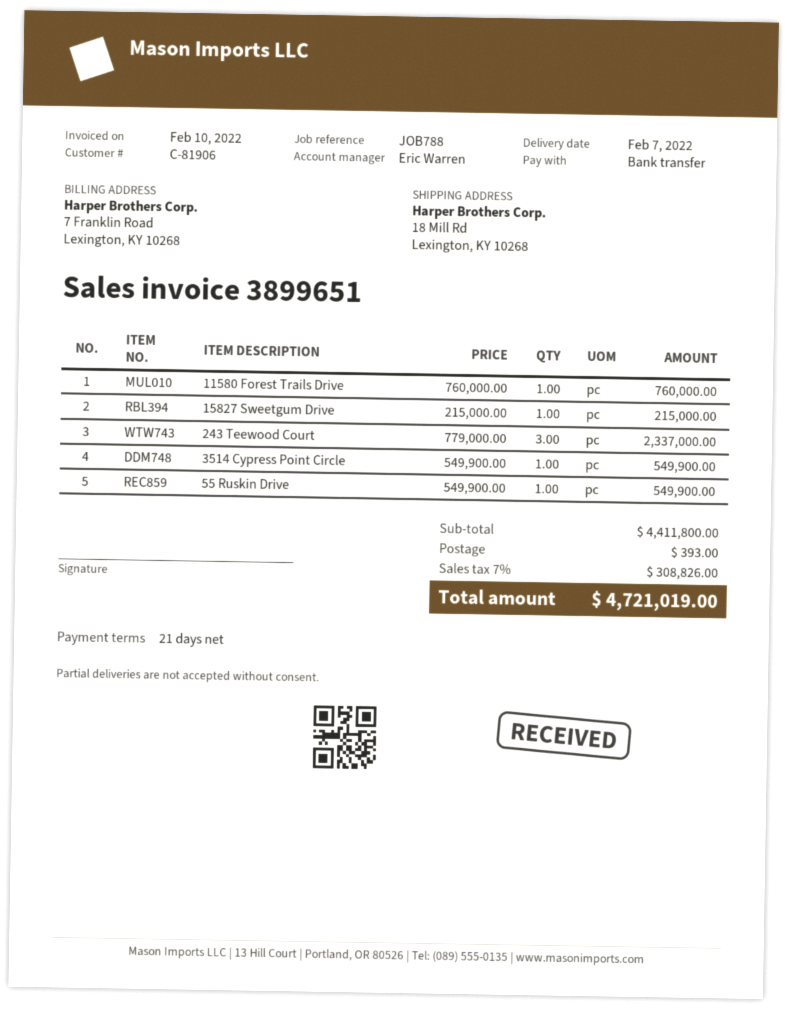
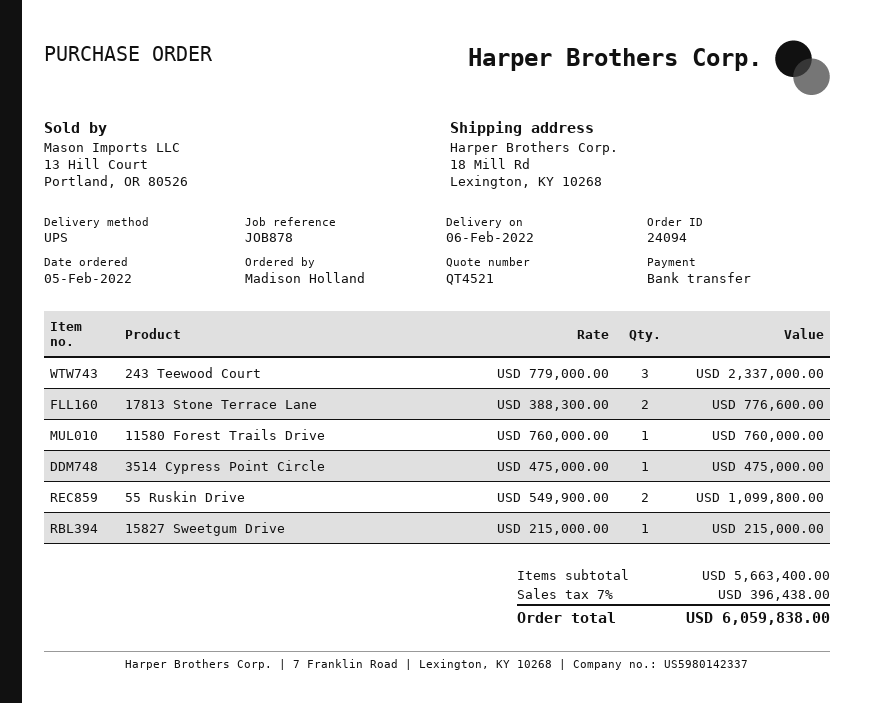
delivery date: 2022-02-07 -> 2022-02-06
reference: JOB788 -> JOB878
3514 Cypress Point Circle: 1 x 549900.00 = 549900.00 -> 1 x 475000.00 = 475000.00
55 Ruskin Drive: 1 x 549900.00 = 549900.00 -> 2 x 549900.00 = 1099800.00
17813 Stone Terrace Lane: none -> 2 x 388300.00 = 776600.00
subtotal: 4411800.00 -> 5663400.00
shipping: 393.00 -> none
tax: 7% = 308826.00 -> 7% = 396438.00
total: 4721019.00 -> 6059838.00

